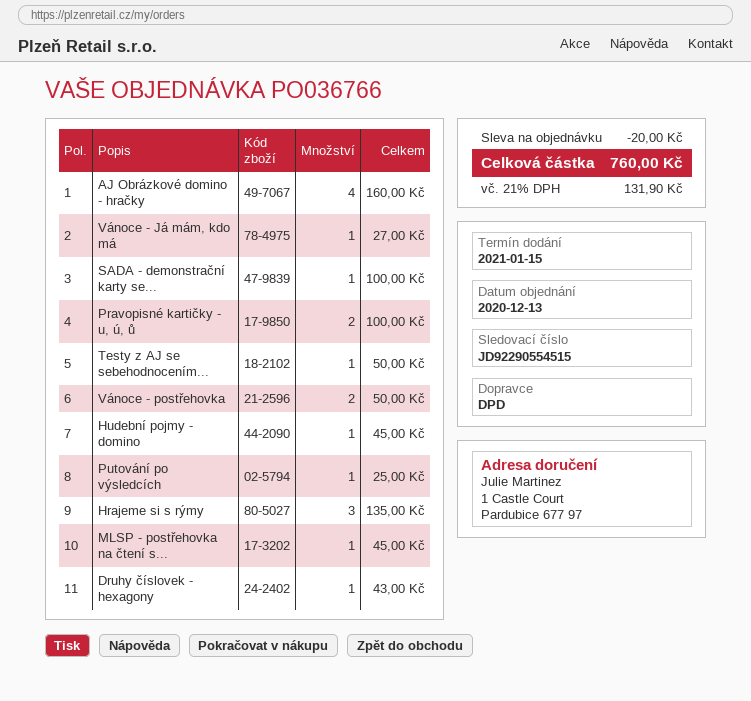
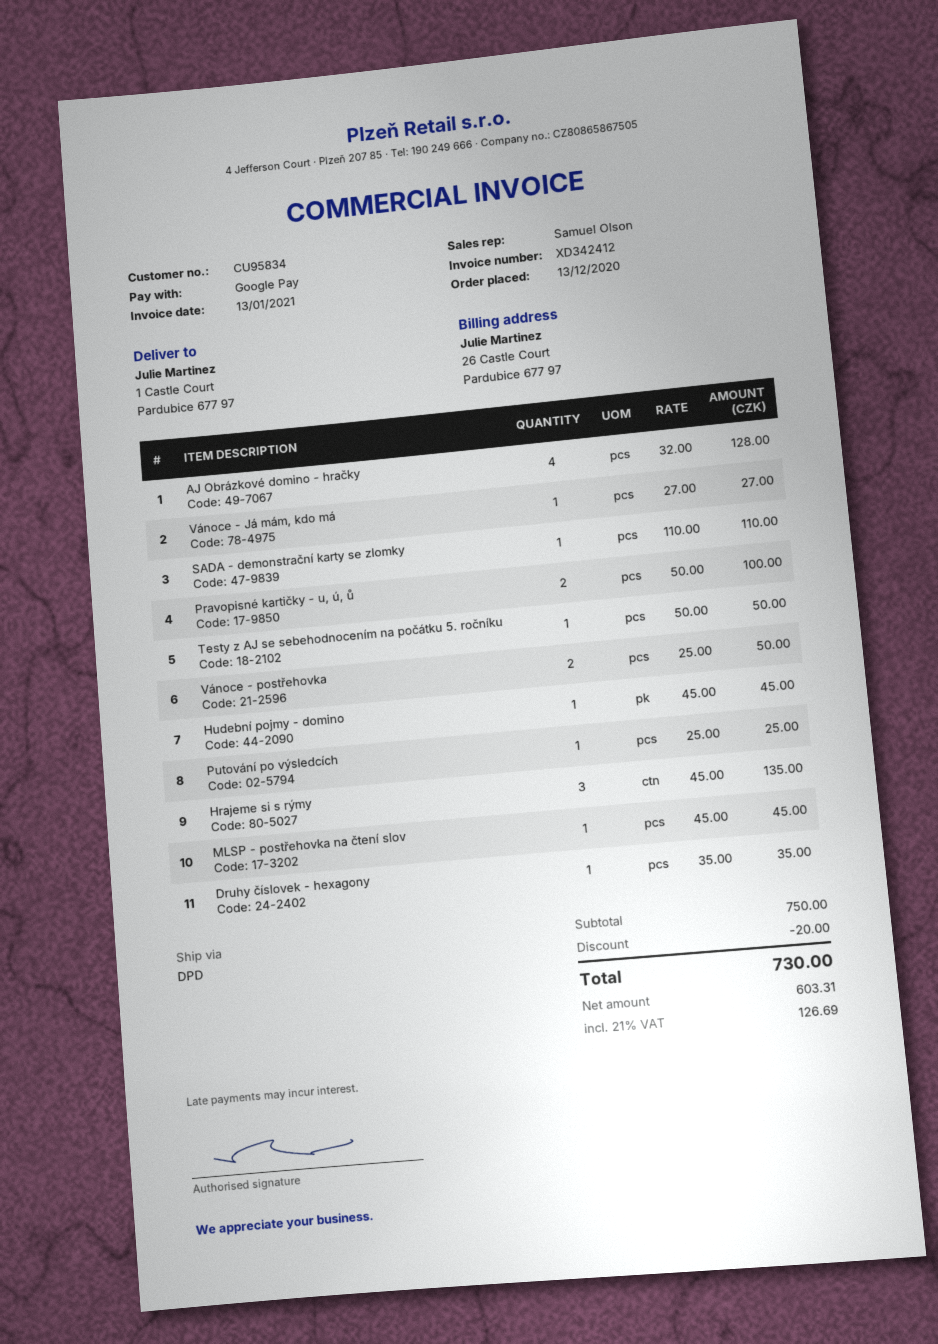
AJ Obrázkové domino - hračky: 4 for 160.00 -> 4 for 128.00
SADA - demonstrační karty se...: 1 for 100.00 -> 1 for 110.00
Druhy číslovek - hexagony: 1 for 43.00 -> 1 for 35.00
tax: 21% = 131.90 -> 21% = 126.69
total: 760.00 -> 730.00

